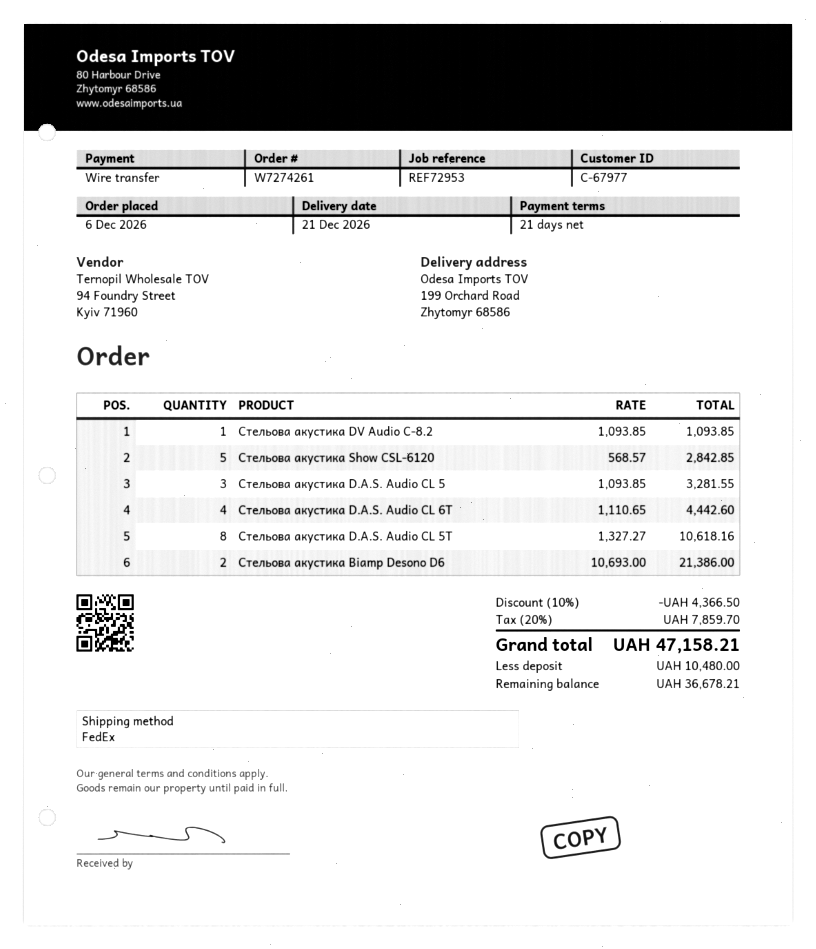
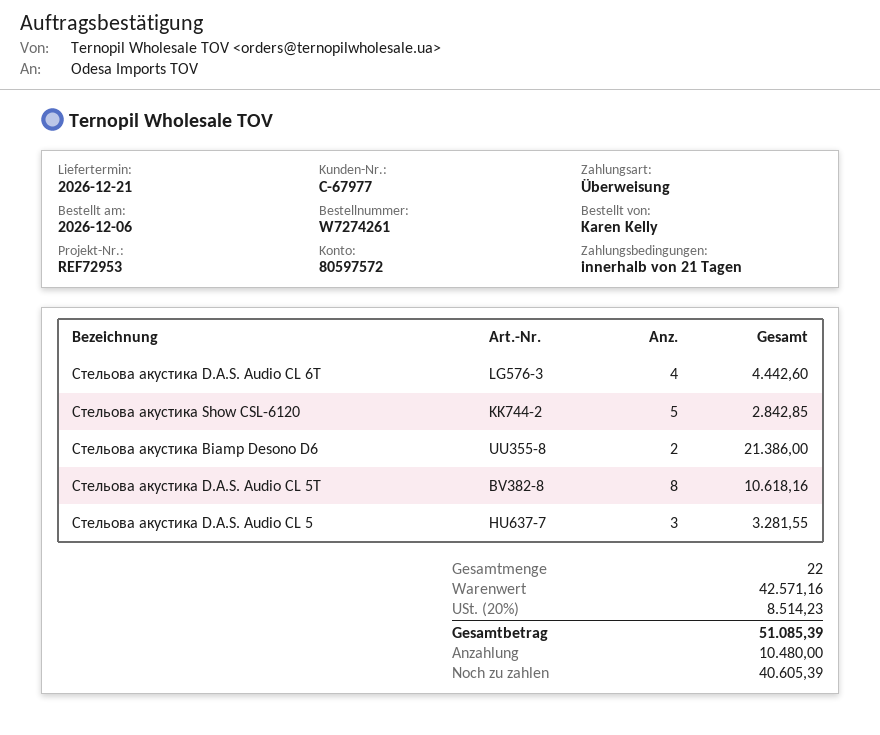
Стельова акустика DV Audio C-8.2: 1 for 1093.85 -> none
discount: 10% = 4366.50 -> none
tax: 20% = 7859.70 -> 20% = 8514.23
total: 47158.21 -> 51085.39
balance: 36678.21 -> 40605.39

